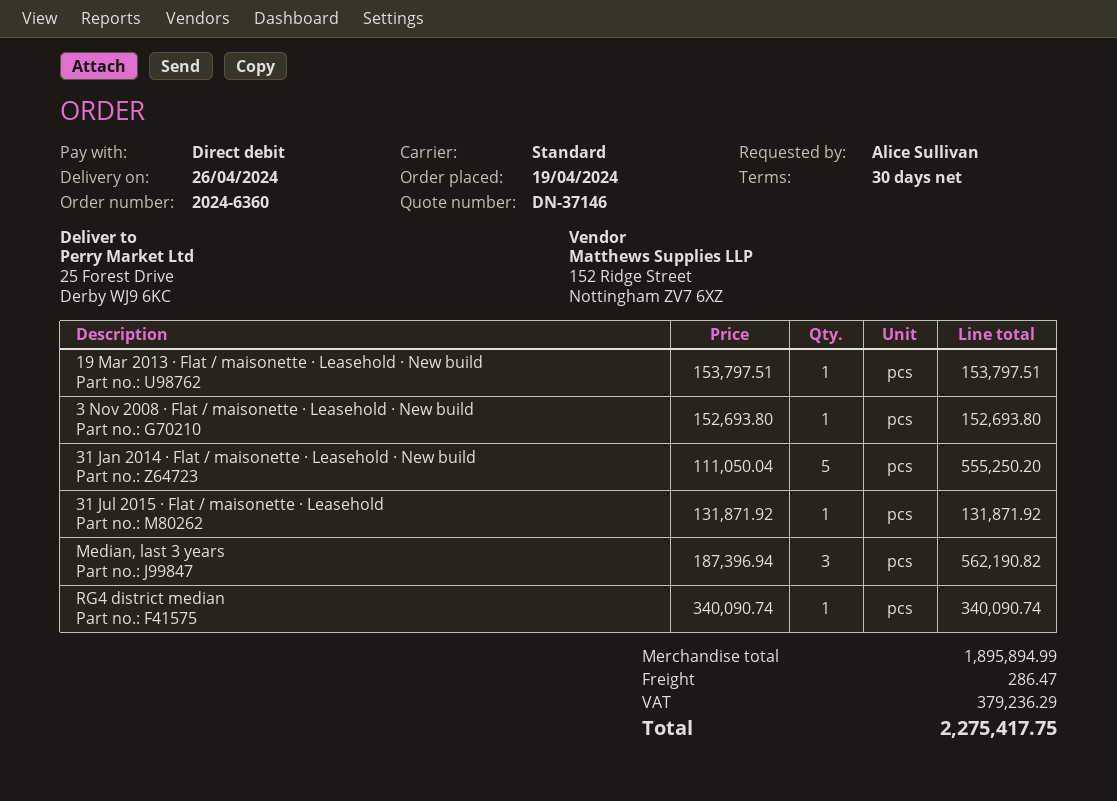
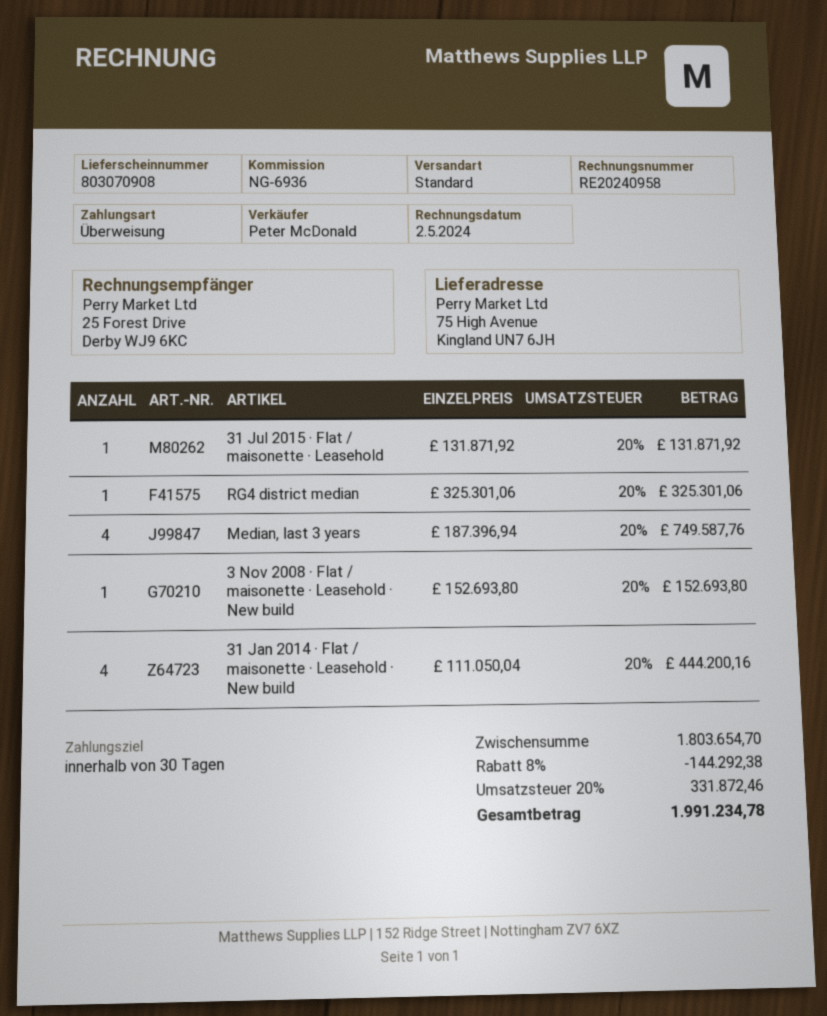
payment method: direct debit -> bank transfer
ship to: 25 Forest Drive, Derby WJ9 6KC -> 75 High Avenue, Kingland UN7 6JH
19 Mar 2013 · Flat / maisonette · Leasehold · New build: 1 x 153797.51 = 153797.51 -> none
31 Jan 2014 · Flat / maisonette · Leasehold · New build: 5 x 111050.04 = 555250.20 -> 4 x 111050.04 = 444200.16
Median, last 3 years: 3 x 187396.94 = 562190.82 -> 4 x 187396.94 = 749587.76
RG4 district median: 1 x 340090.74 = 340090.74 -> 1 x 325301.06 = 325301.06
subtotal: 1895894.99 -> 1803654.70
discount: none -> 8% = 144292.38
shipping: 286.47 -> none
tax: 379236.29 -> 331872.46
total: 2275417.75 -> 1991234.78

